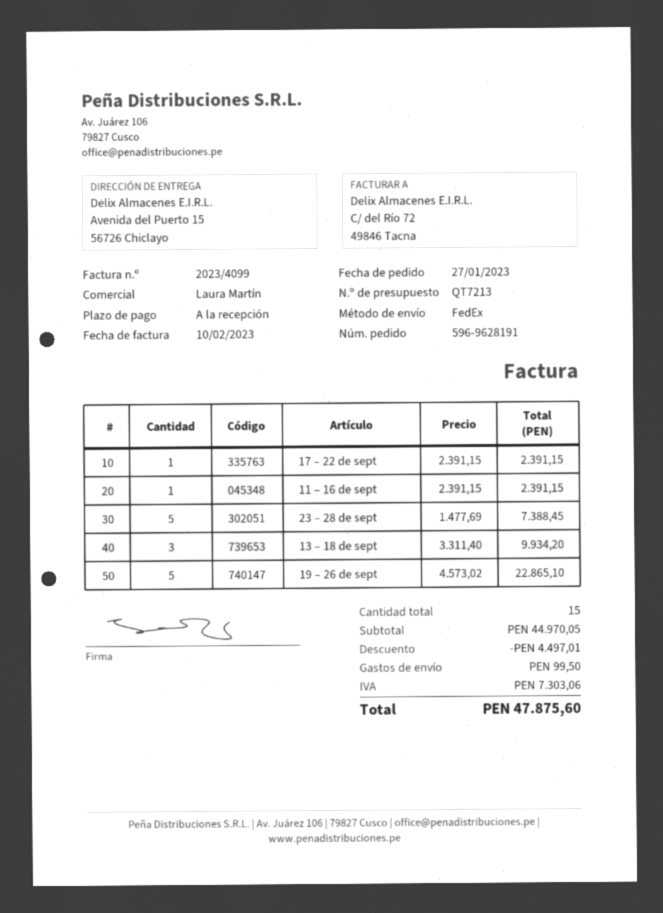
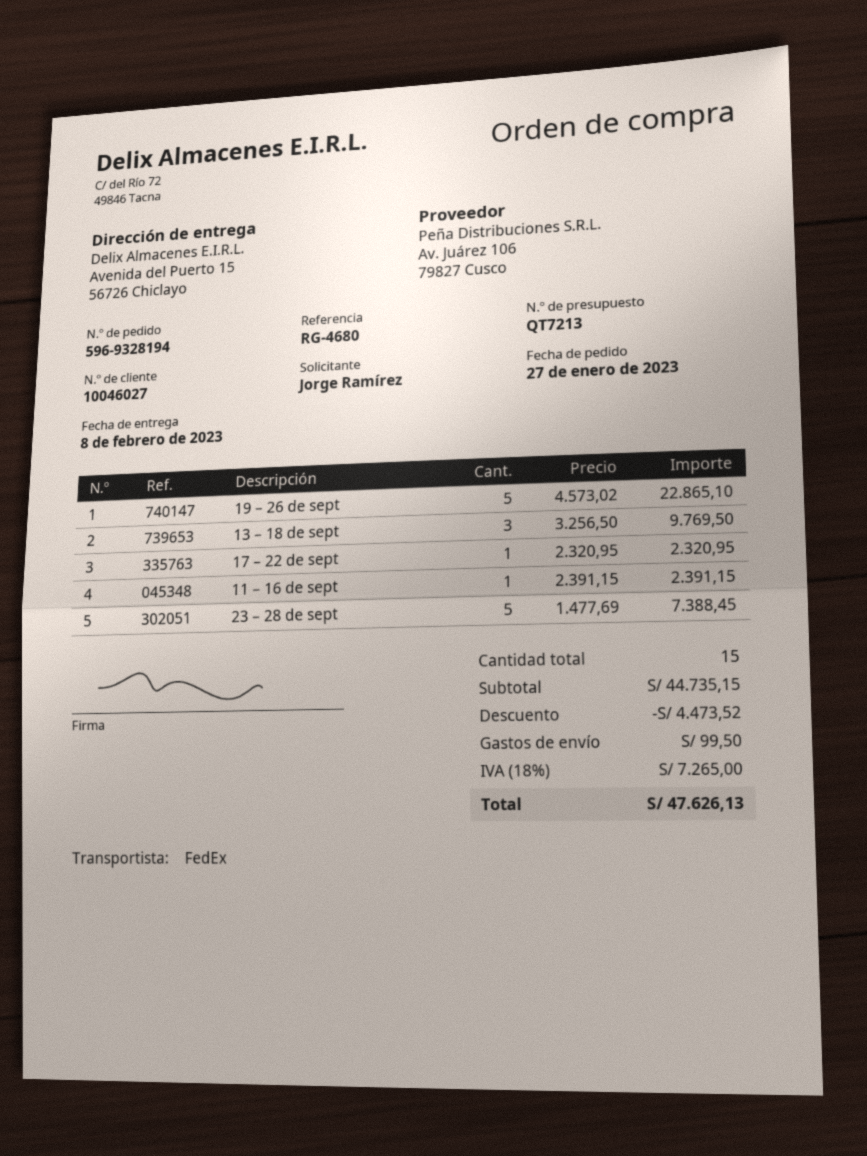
order number: 596-9628191 -> 596-9328194
17 – 22 de sept: 1 x 2391.15 = 2391.15 -> 1 x 2320.95 = 2320.95
13 – 18 de sept: 3 x 3311.40 = 9934.20 -> 3 x 3256.50 = 9769.50
subtotal: 44970.05 -> 44735.15
discount: 4497.01 -> 4473.52
tax: 7303.06 -> 7265.00
total: 47875.60 -> 47626.13

